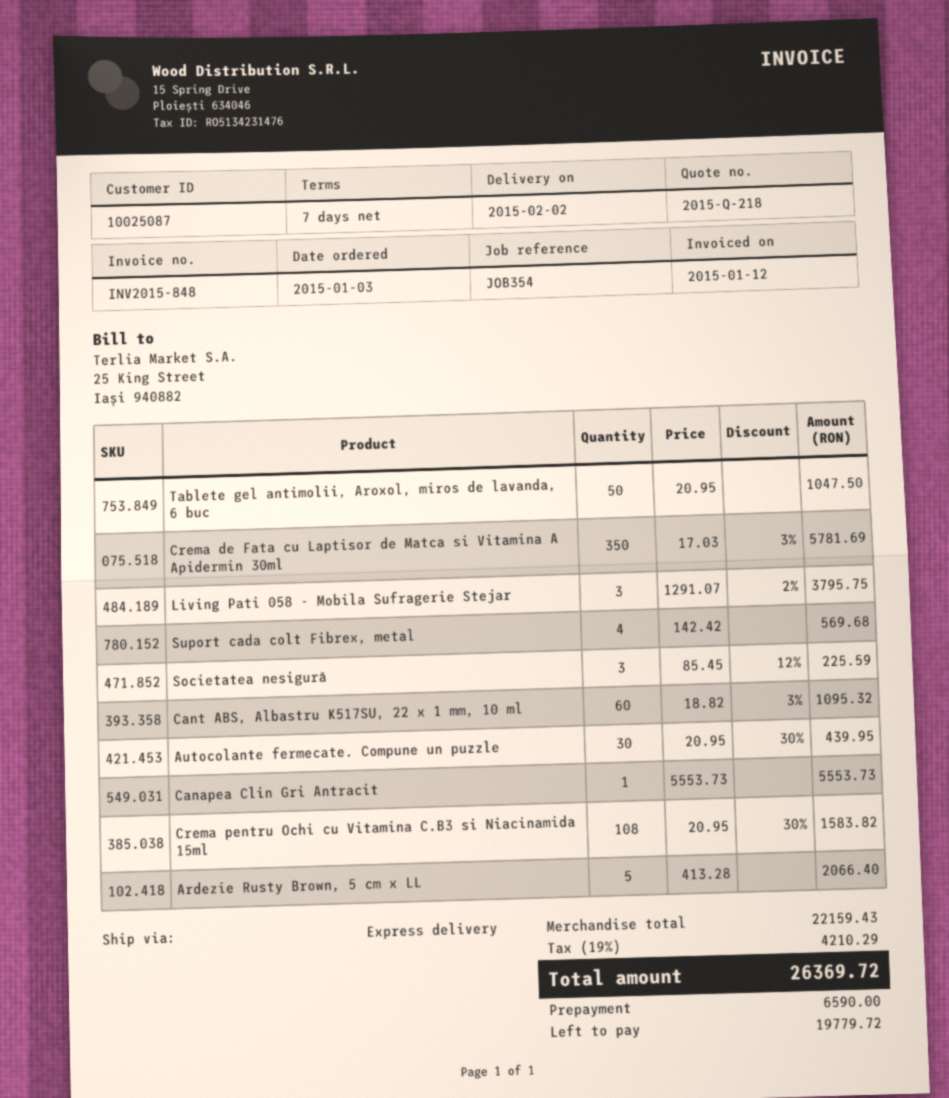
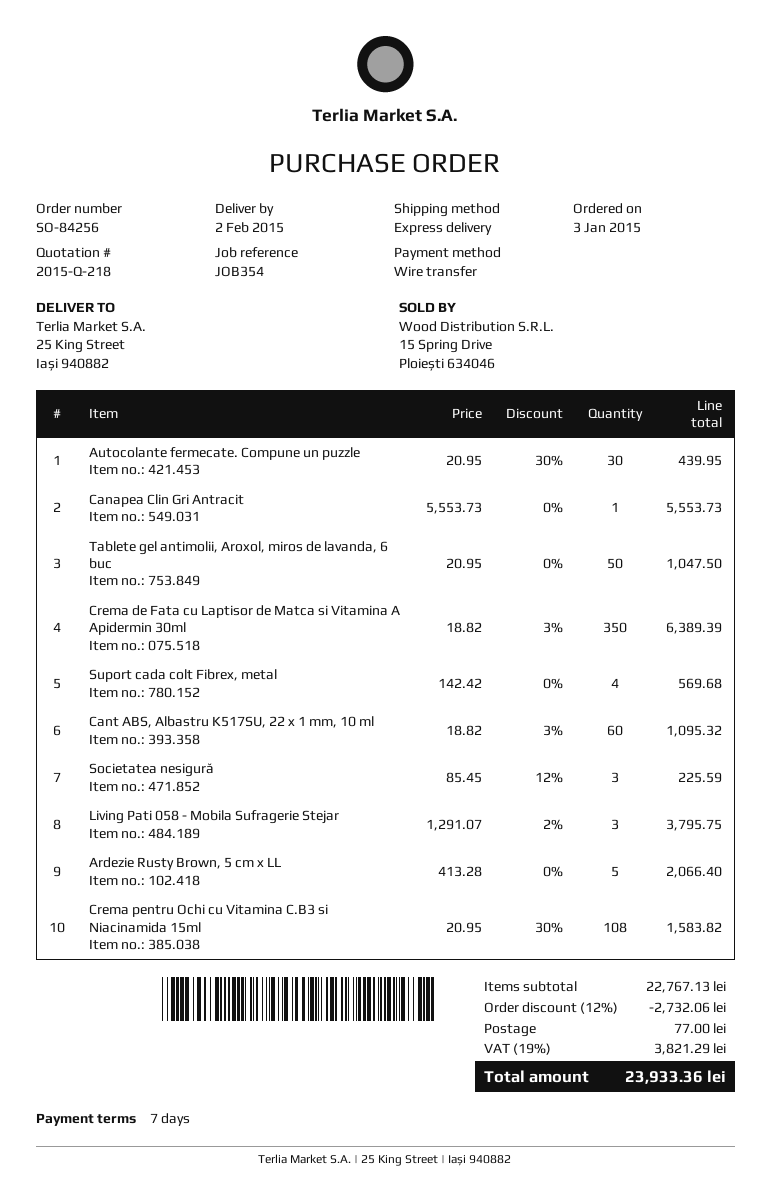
Crema de Fata cu Laptisor de Matca si Vitamina A Apidermin 30ml: 350 x 17.03 - 3% = 5781.69 -> 350 x 18.82 - 3% = 6389.39
subtotal: 22159.43 -> 22767.13
discount: none -> 12% = 2732.06
shipping: none -> 77.00
tax: 19% = 4210.29 -> 19% = 3821.29
total: 26369.72 -> 23933.36

